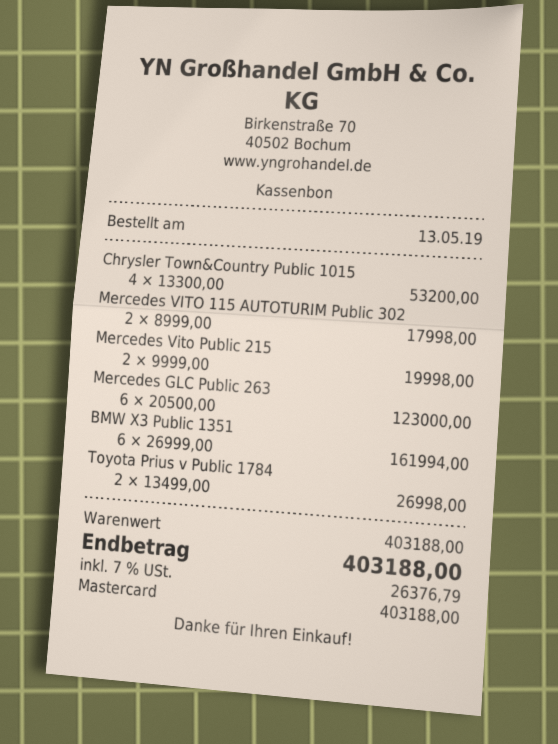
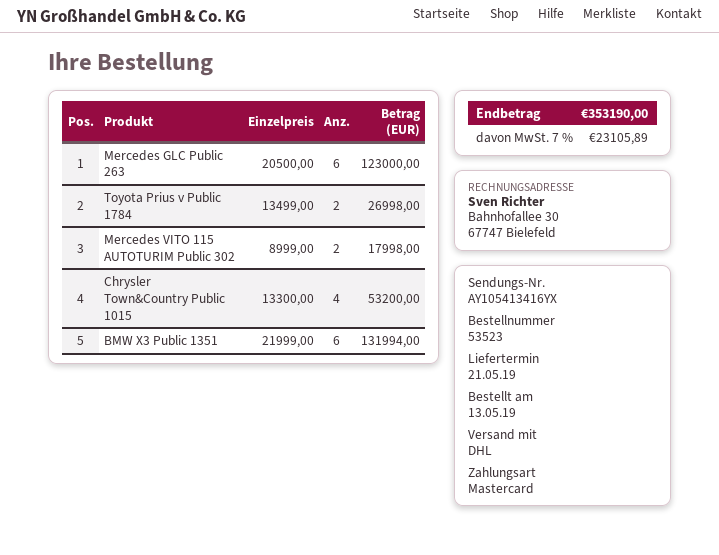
Mercedes Vito Public 215: 2 x 9999.00 = 19998.00 -> none
BMW X3 Public 1351: 6 x 26999.00 = 161994.00 -> 6 x 21999.00 = 131994.00
tax: 7% = 26376.79 -> 7% = 23105.89
total: 403188.00 -> 353190.00

